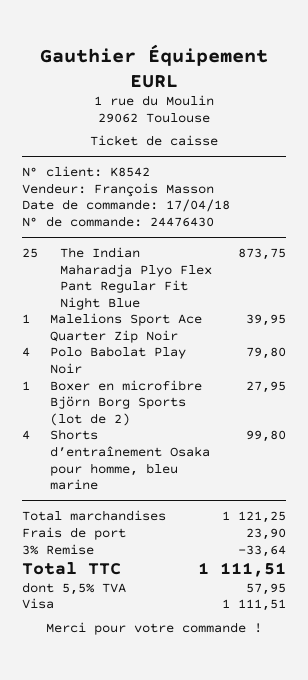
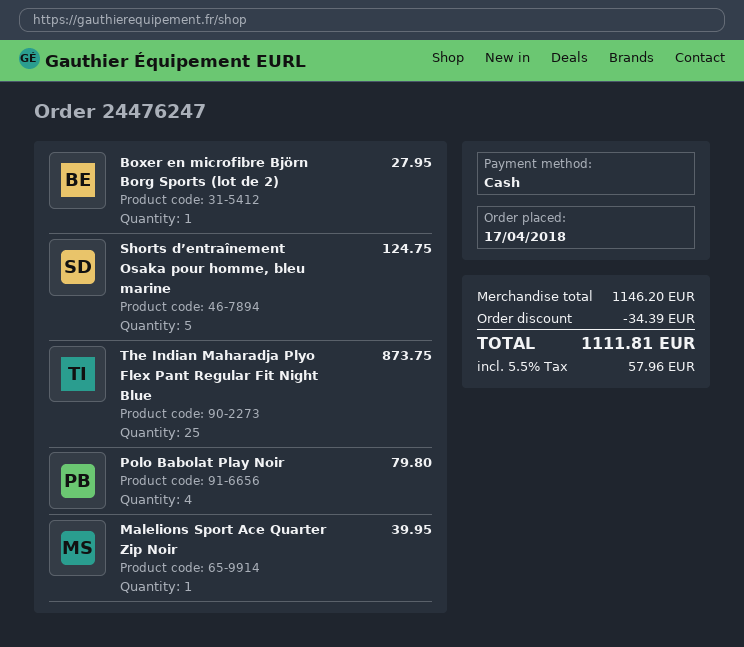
order number: 24476430 -> 24476247
payment method: Visa -> cash
Shorts d’entraînement Osaka pour homme, bleu marine: 4 for 99.80 -> 5 for 124.75
subtotal: 1121.25 -> 1146.20
discount: 33.64 -> 34.39
shipping: 23.90 -> none
tax: 5.5% = 57.95 -> 5.5% = 57.96
total: 1111.51 -> 1111.81

